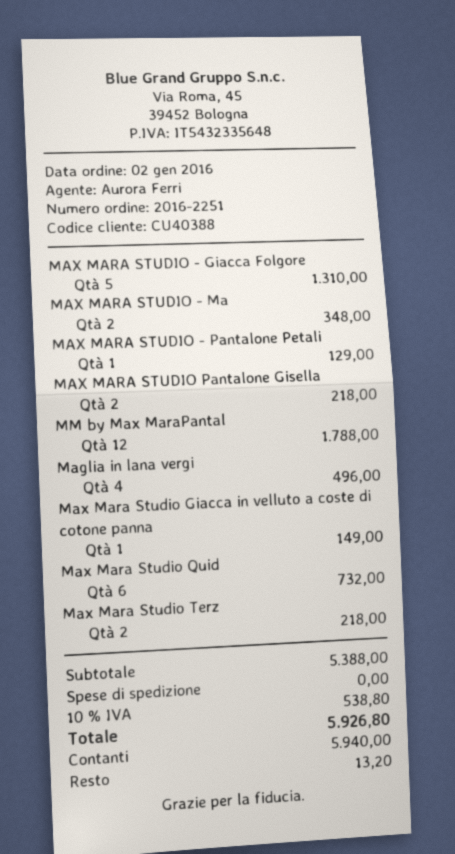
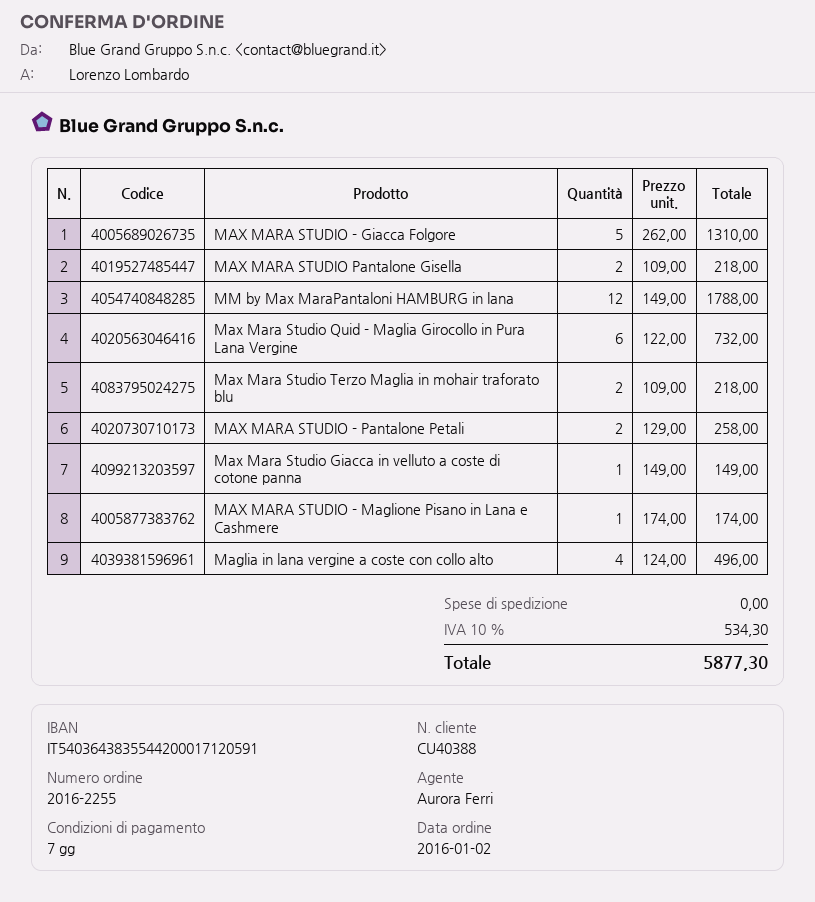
order number: 2016-2251 -> 2016-2255
MAX MARA STUDIO - Ma: 2 for 348.00 -> 1 for 174.00
MAX MARA STUDIO - Pantalone Petali: 1 for 129.00 -> 2 for 258.00
tax: 10% = 538.80 -> 10% = 534.30
total: 5926.80 -> 5877.30

